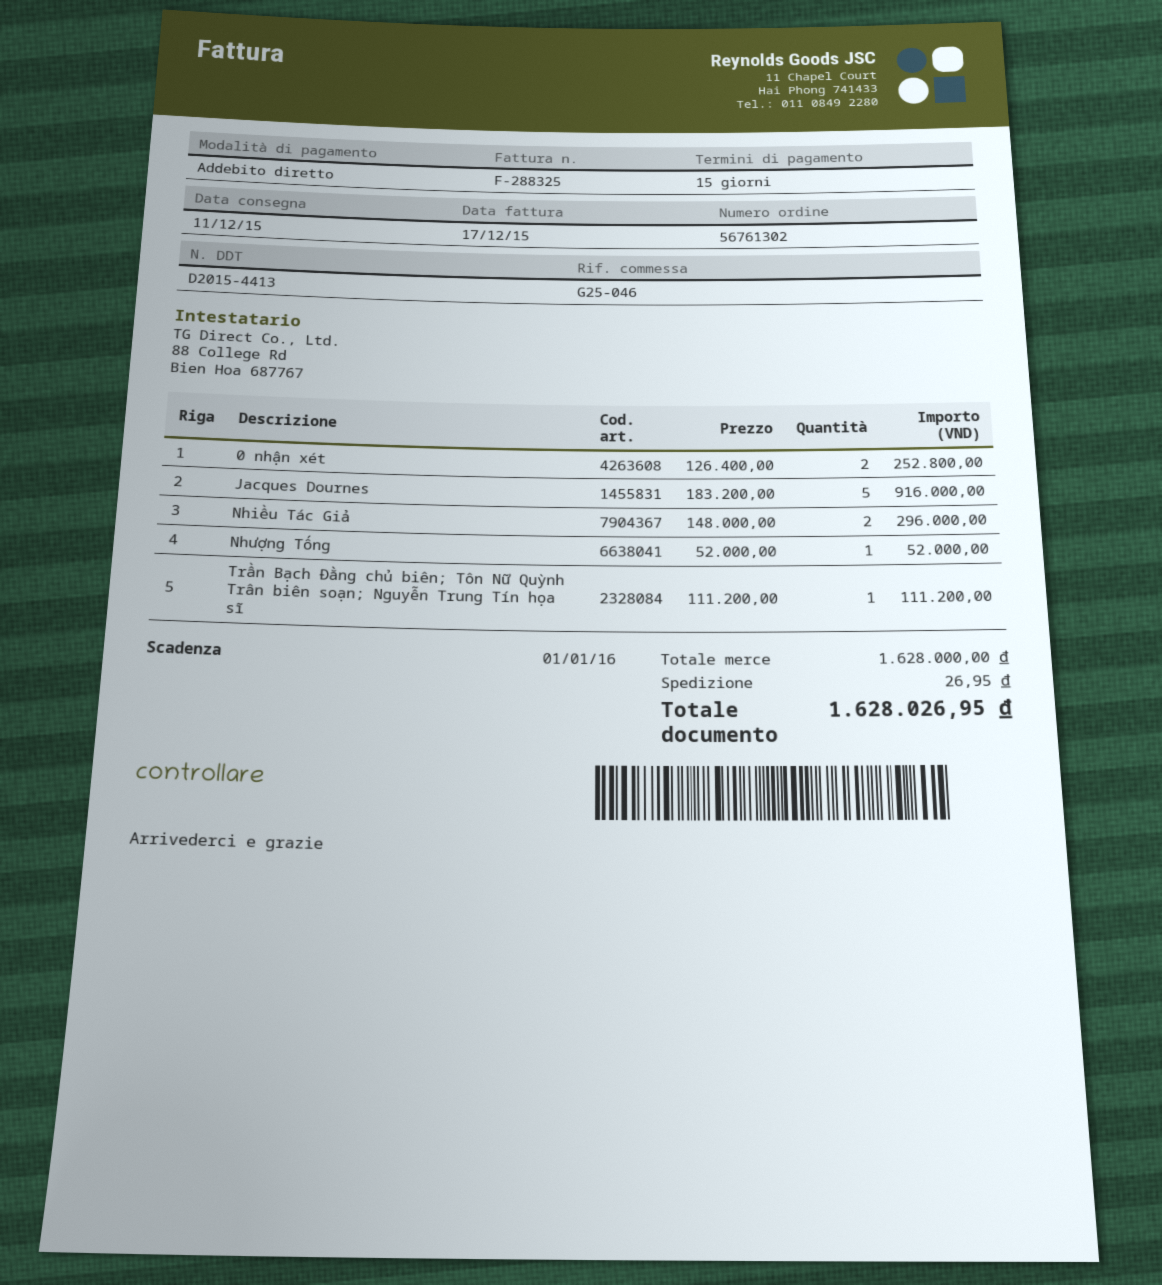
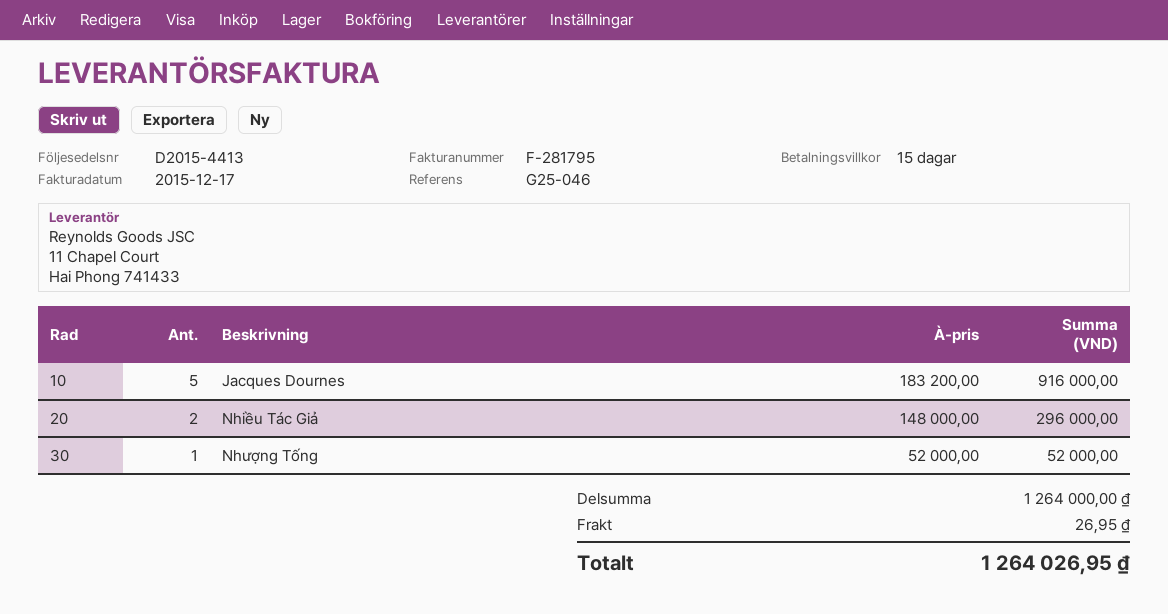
invoice number: F-288325 -> F-281795
0 nhận xét: 2 x 126400.00 = 252800.00 -> none
Trần Bạch Đằng chủ biên; Tôn Nữ Quỳnh Trân biên soạn; Nguyễn Trung Tín họa sĩ: 1 x 111200.00 = 111200.00 -> none
subtotal: 1628000.00 -> 1264000.00
total: 1628026.95 -> 1264026.95

